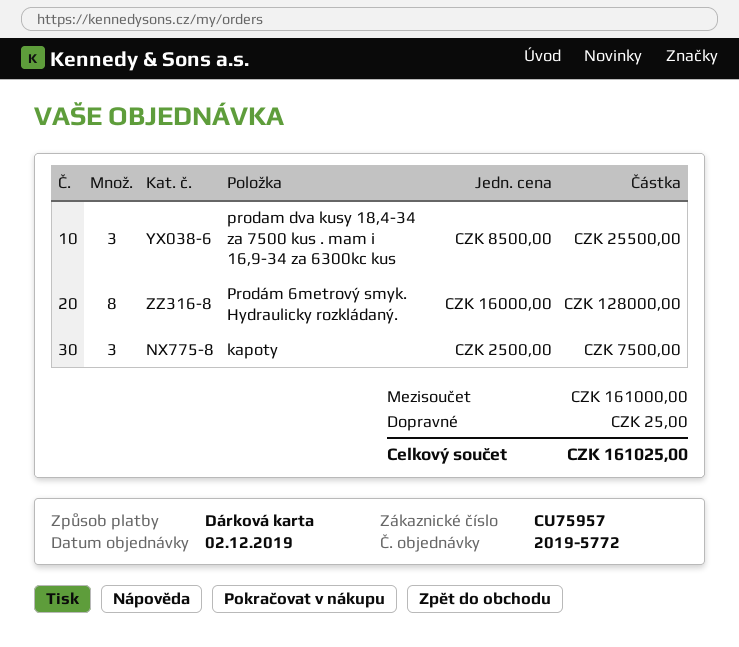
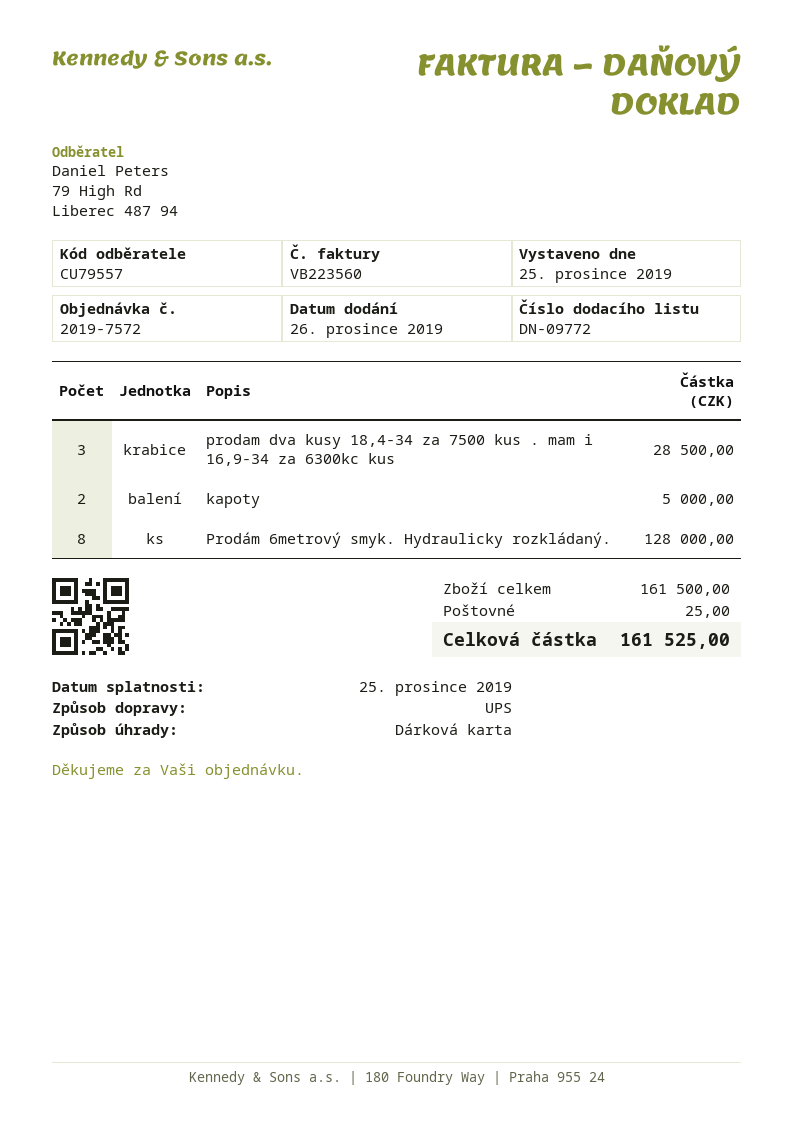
order number: 2019-5772 -> 2019-7572
customer number: CU75957 -> CU79557
prodam dva kusy 18,4-34 za 7500 kus . mam i 16,9-34 za 6300kc kus: 3 for 25500.00 -> 3 for 28500.00
kapoty: 3 for 7500.00 -> 2 for 5000.00
subtotal: 161000.00 -> 161500.00
total: 161025.00 -> 161525.00

